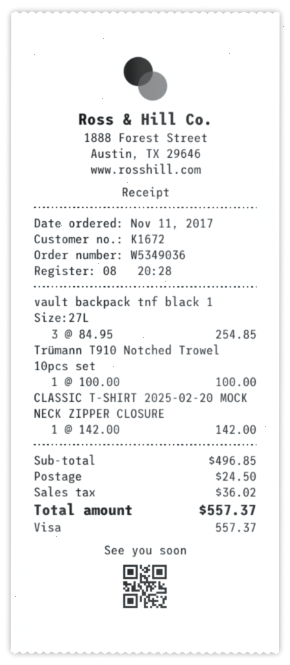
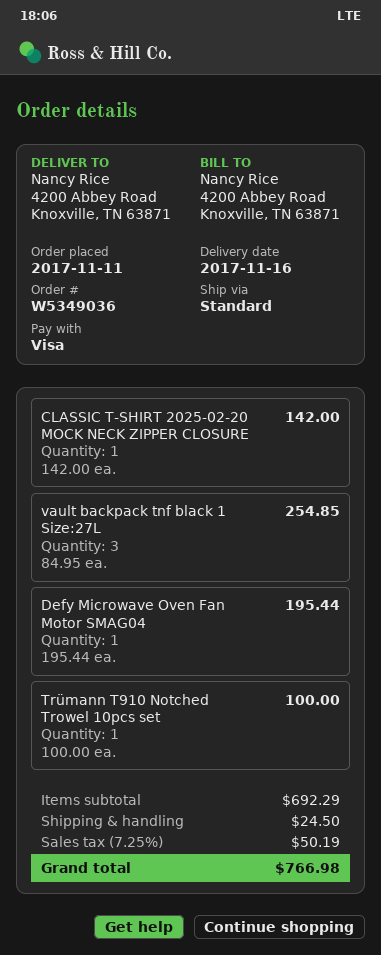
Defy Microwave Oven Fan Motor SMAG04: none -> 1 x 195.44 = 195.44
subtotal: 496.85 -> 692.29
tax: 36.02 -> 50.19
total: 557.37 -> 766.98

